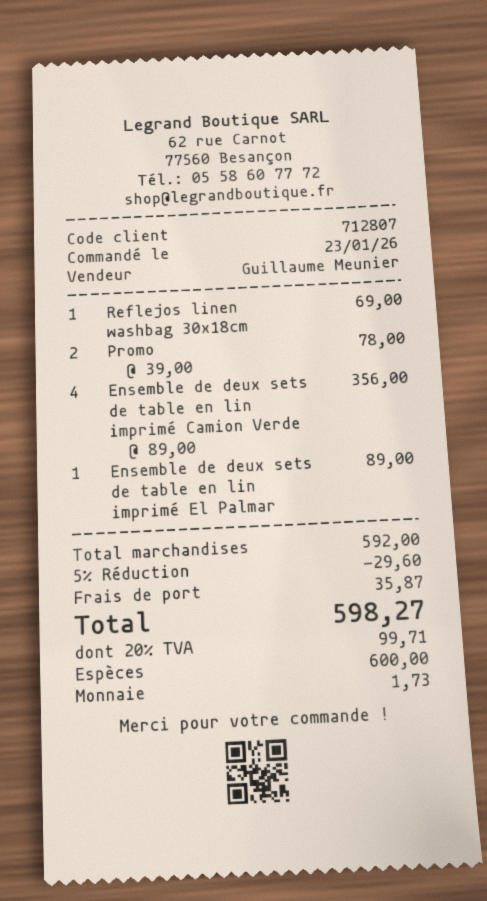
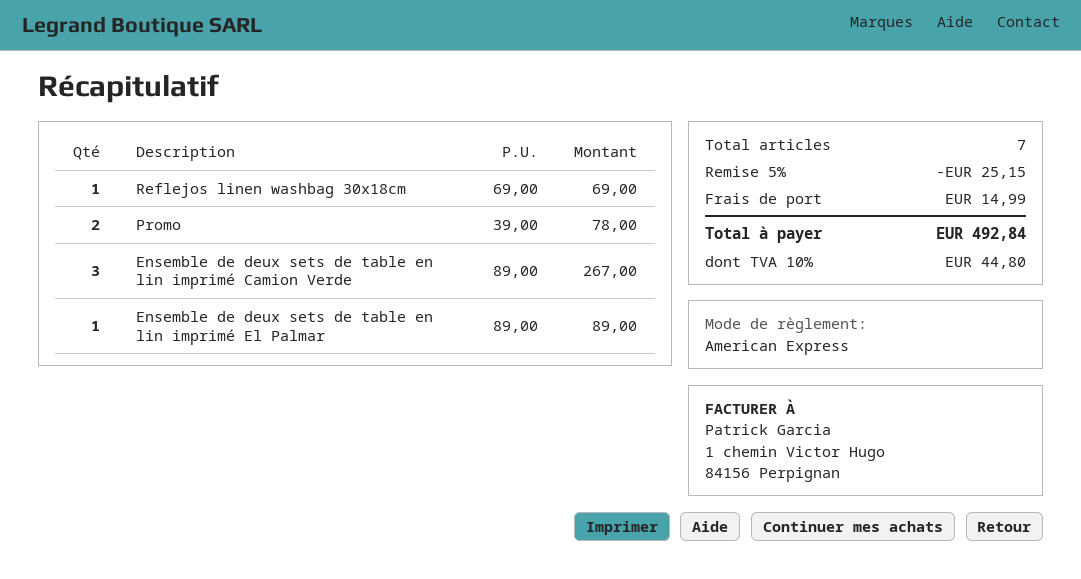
payment method: cash -> American Express
Ensemble de deux sets de table en lin imprimé Camion Verde: 4 x 89.00 = 356.00 -> 3 x 89.00 = 267.00
discount: 5% = 29.60 -> 5% = 25.15
shipping: 35.87 -> 14.99
tax: 20% = 99.71 -> 10% = 44.80
total: 598.27 -> 492.84

